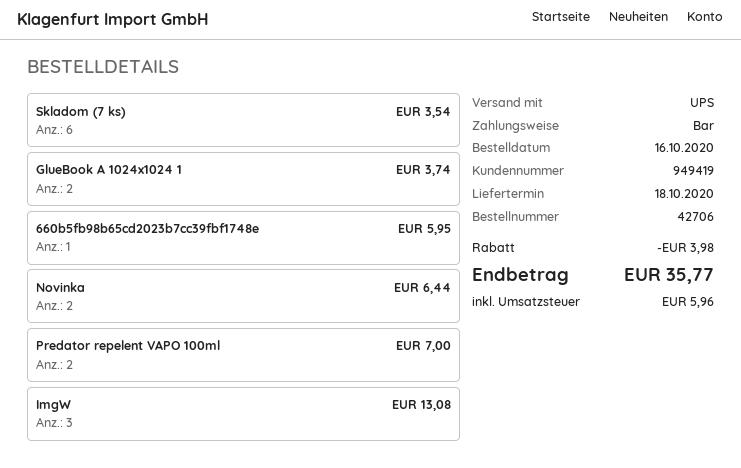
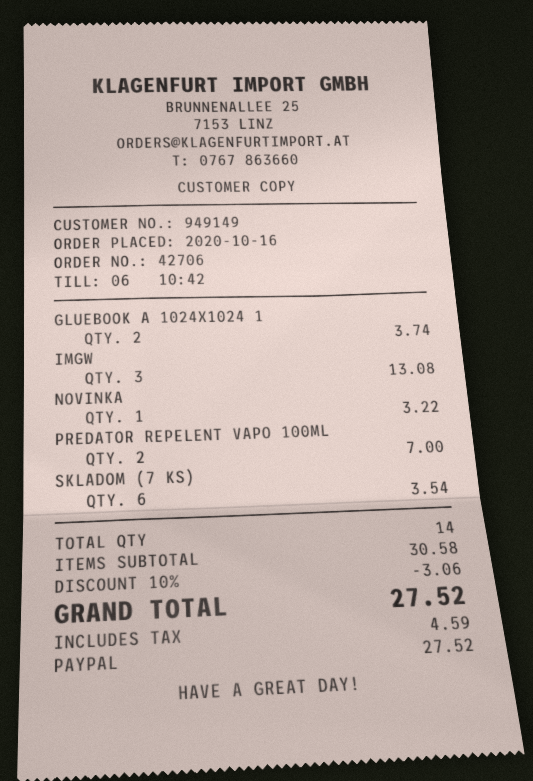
customer number: 949419 -> 949149
payment method: cash -> PayPal
660b5fb98b65cd2023b7cc39fbf1748e: 1 for 5.95 -> none
Novinka: 2 for 6.44 -> 1 for 3.22
discount: 3.98 -> 3.06
tax: 5.96 -> 4.59
total: 35.77 -> 27.52

